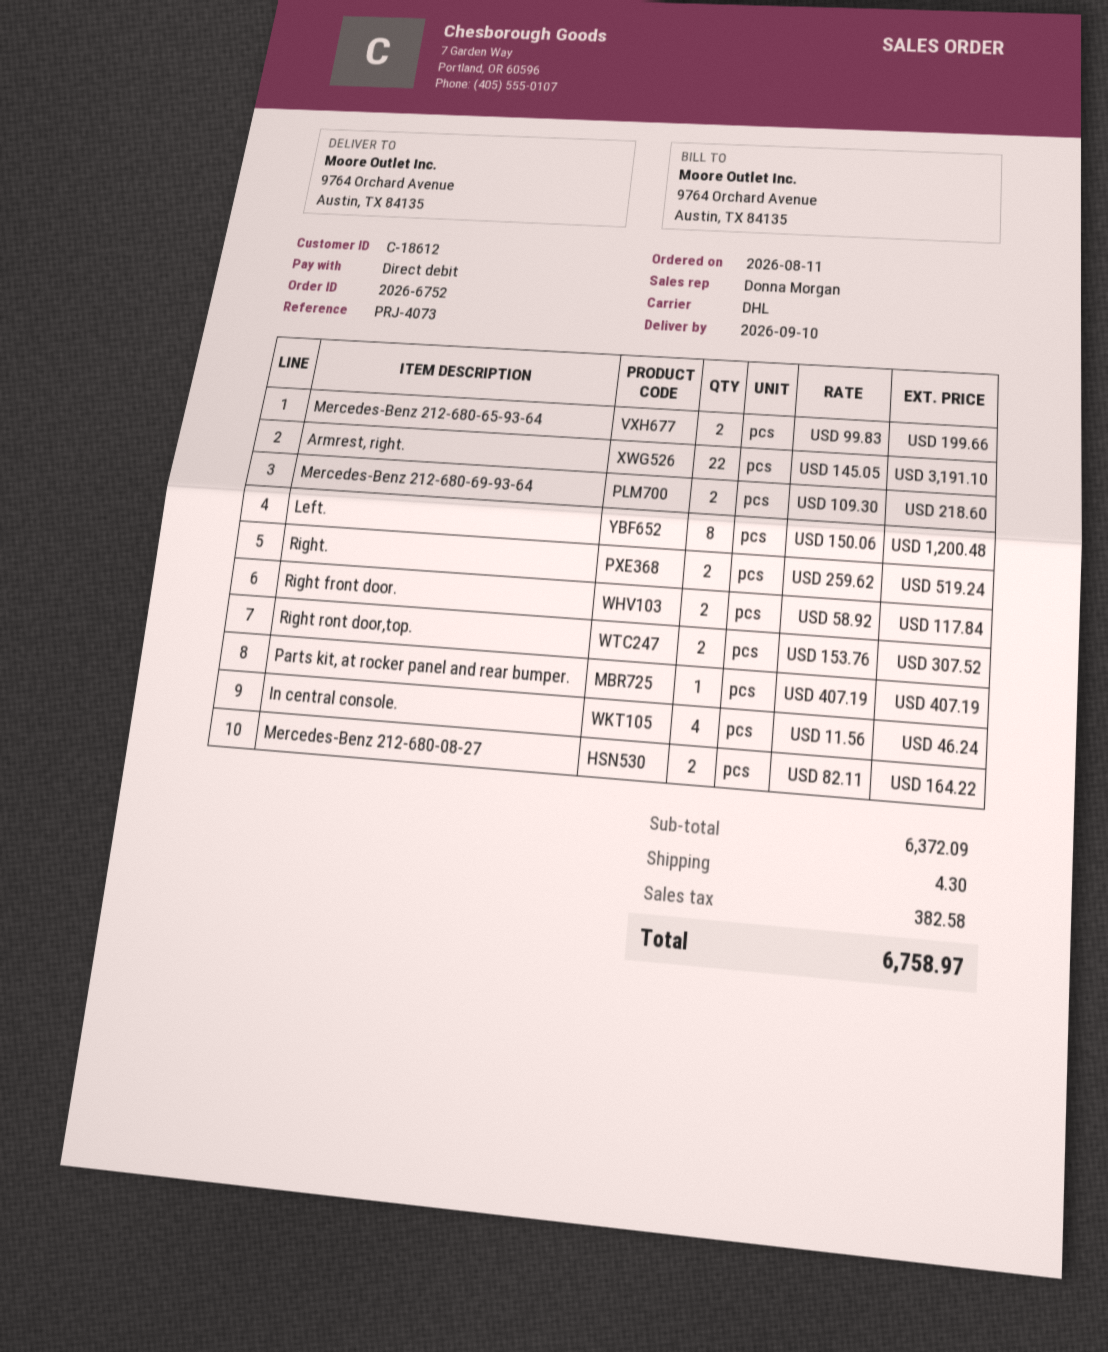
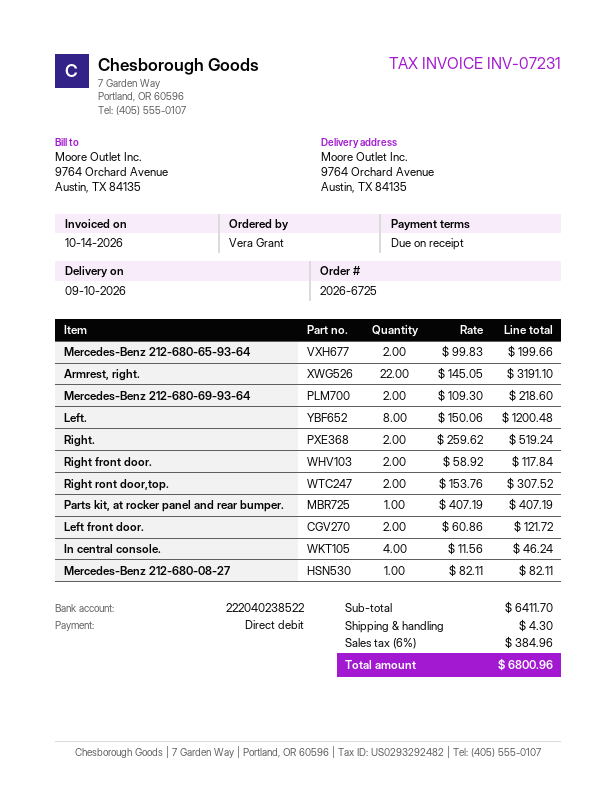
order number: 2026-6752 -> 2026-6725
Mercedes-Benz 212-680-08-27: 2 x 82.11 = 164.22 -> 1 x 82.11 = 82.11
Left front door.: none -> 2 x 60.86 = 121.72
subtotal: 6372.09 -> 6411.70
tax: 382.58 -> 384.96
total: 6758.97 -> 6800.96

